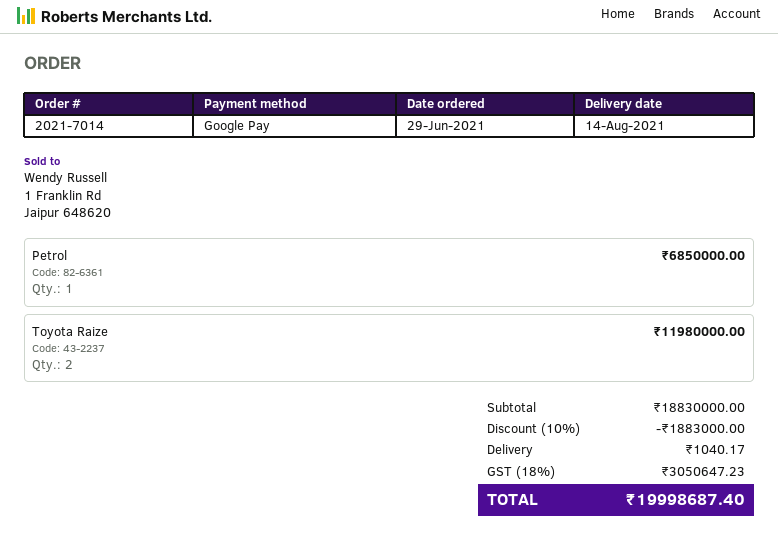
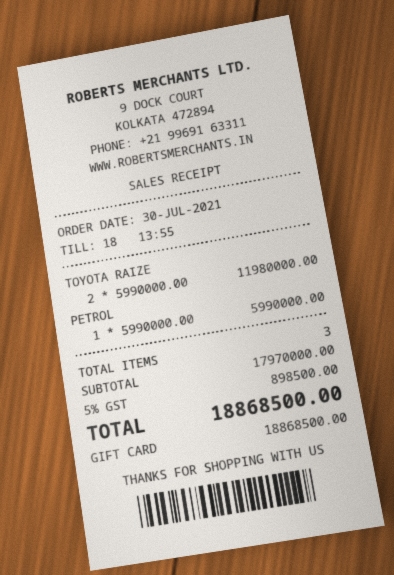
order date: 2021-06-29 -> 2021-07-30
payment method: Google Pay -> gift card
Petrol: 1 for 6850000.00 -> 1 for 5990000.00
subtotal: 18830000.00 -> 17970000.00
discount: 10% = 1883000.00 -> none
shipping: 1040.17 -> none
tax: 18% = 3050647.23 -> 5% = 898500.00
total: 19998687.40 -> 18868500.00

